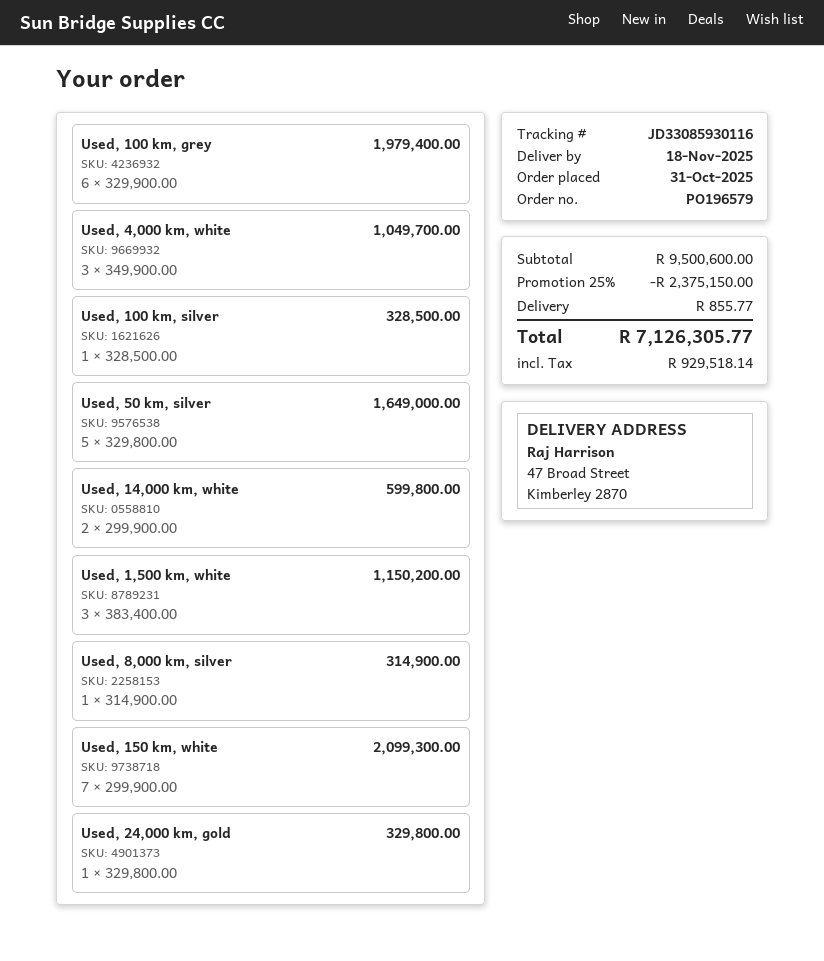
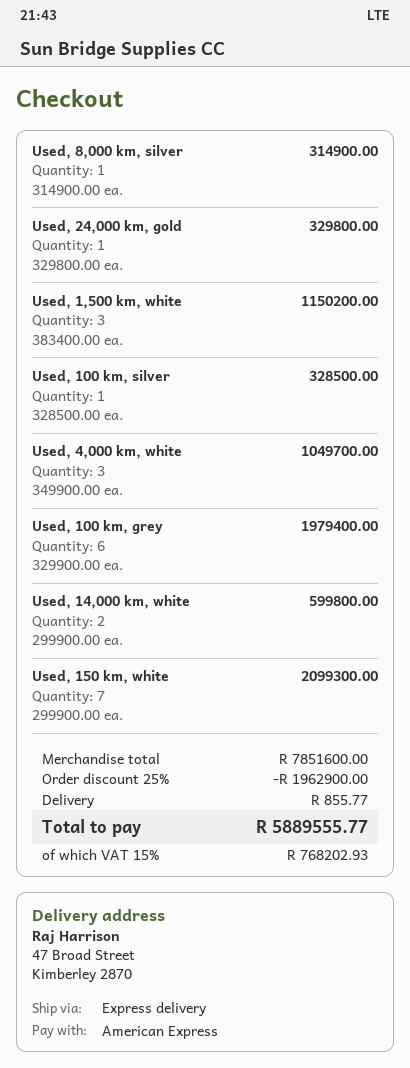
Used, 50 km, silver: 5 x 329800.00 = 1649000.00 -> none
subtotal: 9500600.00 -> 7851600.00
discount: 25% = 2375150.00 -> 25% = 1962900.00
tax: 929518.14 -> 768202.93
total: 7126305.77 -> 5889555.77

